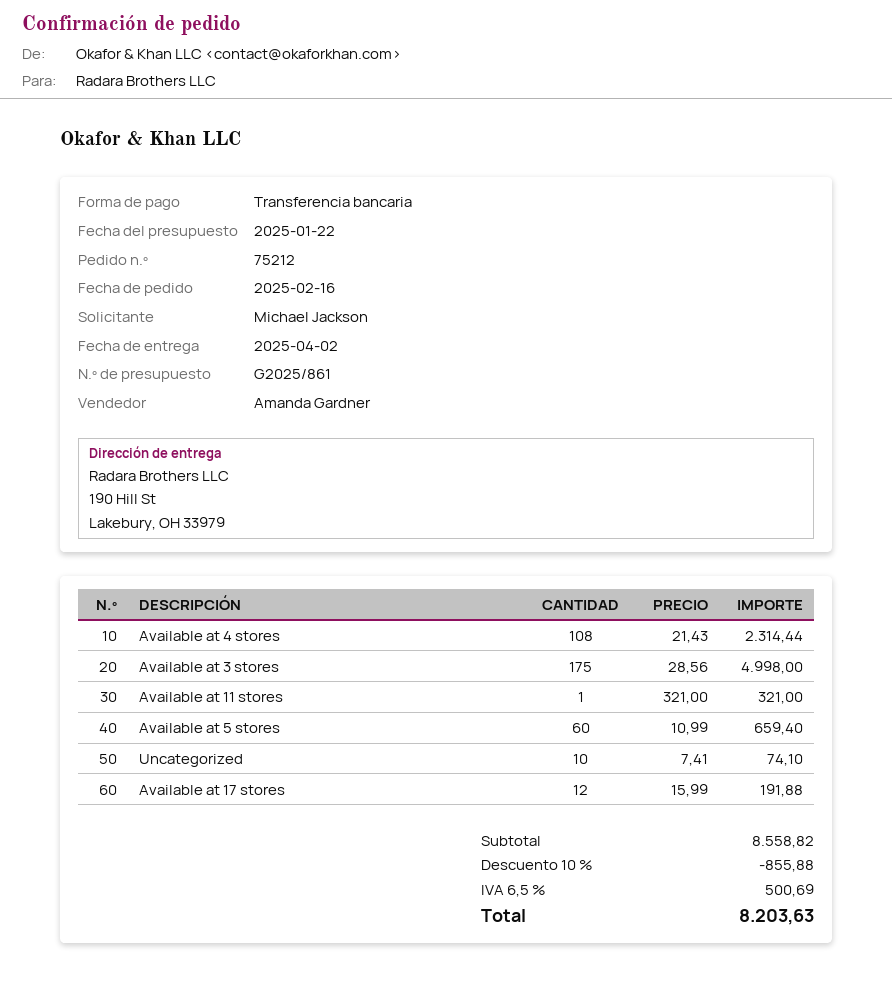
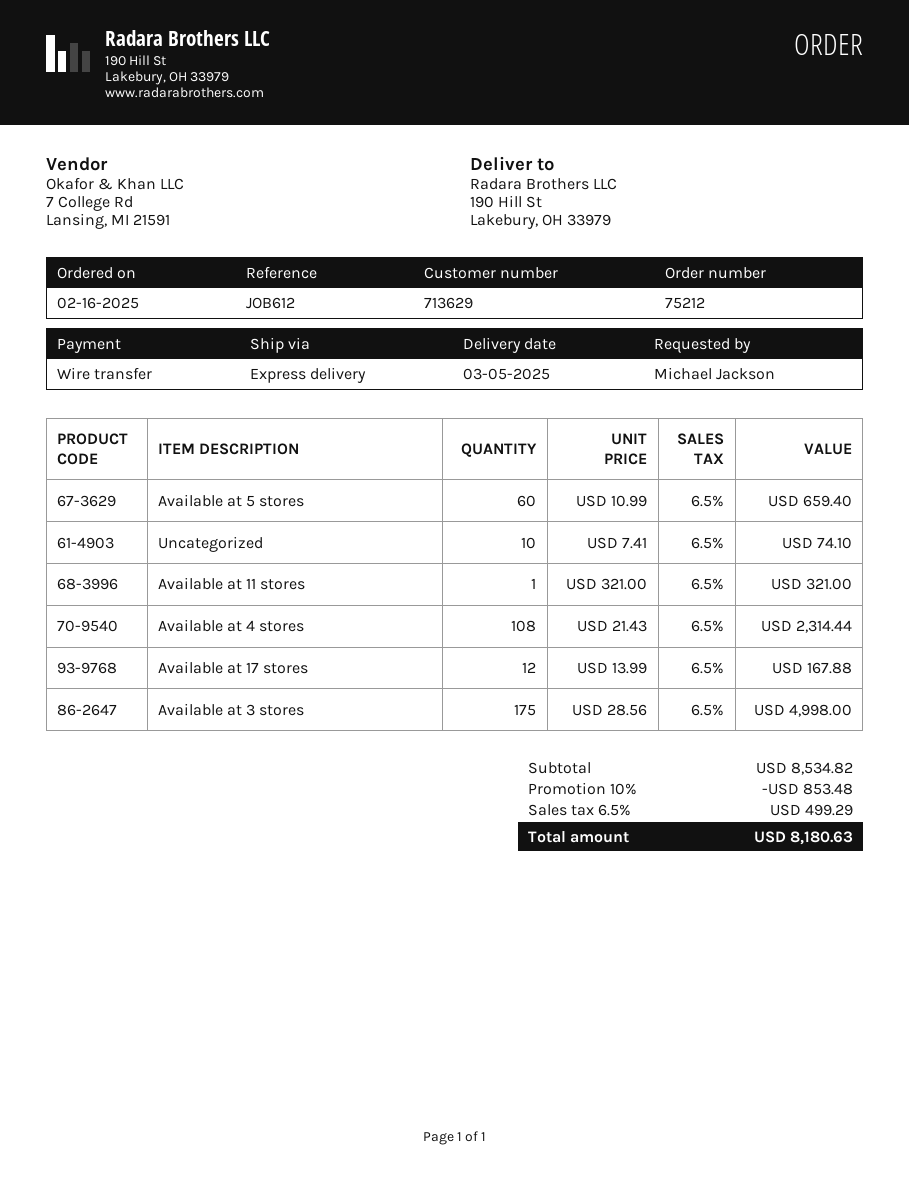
delivery date: 2025-04-02 -> 2025-03-05
Available at 17 stores: 12 x 15.99 = 191.88 -> 12 x 13.99 = 167.88
subtotal: 8558.82 -> 8534.82
discount: 10% = 855.88 -> 10% = 853.48
tax: 6.5% = 500.69 -> 6.5% = 499.29
total: 8203.63 -> 8180.63

